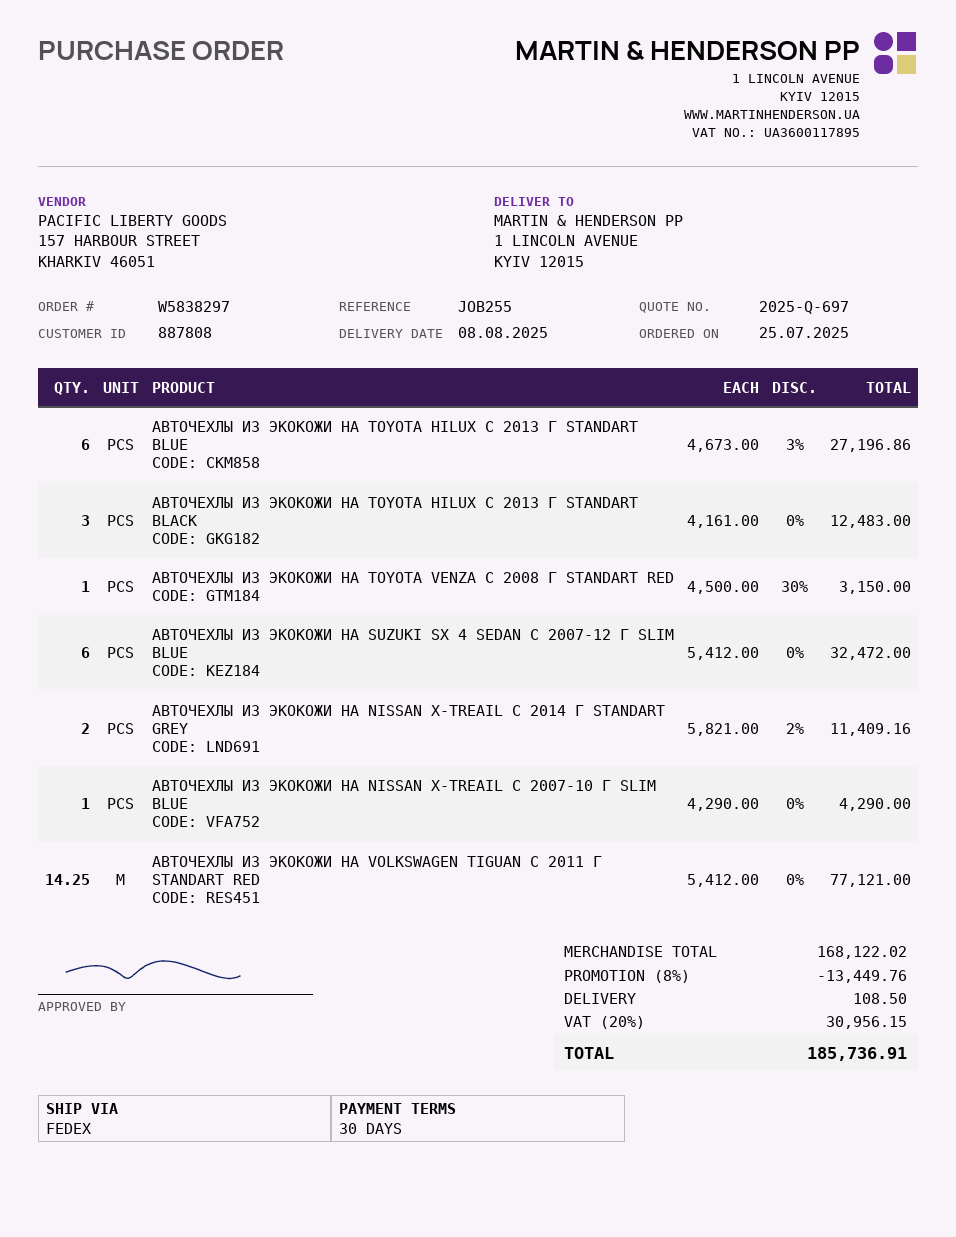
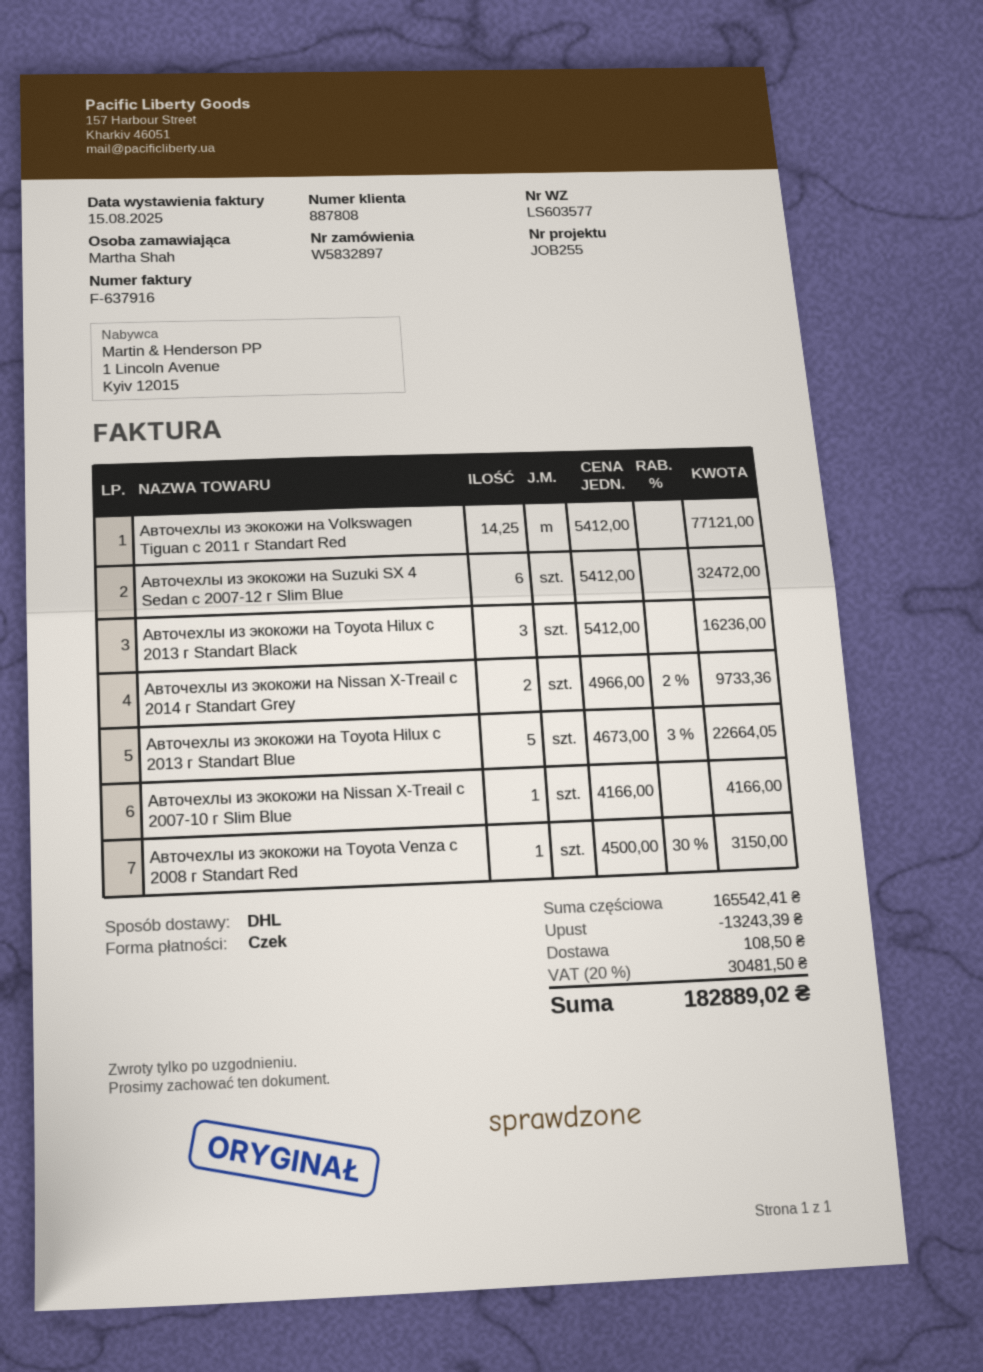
order number: W5838297 -> W5832897
shipping method: FedEx -> DHL
АВТОЧЕХЛЫ ИЗ ЭКОКОЖИ НА TOYOTA HILUX С 2013 Г STANDART BLUE: 6 x 4673.00 - 3% = 27196.86 -> 5 x 4673.00 - 3% = 22664.05
АВТОЧЕХЛЫ ИЗ ЭКОКОЖИ НА TOYOTA HILUX С 2013 Г STANDART BLACK: 3 x 4161.00 = 12483.00 -> 3 x 5412.00 = 16236.00
АВТОЧЕХЛЫ ИЗ ЭКОКОЖИ НА NISSAN Х-TREAIL С 2014 Г STANDART GREY: 2 x 5821.00 - 2% = 11409.16 -> 2 x 4966.00 - 2% = 9733.36
АВТОЧЕХЛЫ ИЗ ЭКОКОЖИ НА NISSAN Х-TREAIL С 2007-10 Г SLIM BLUE: 1 x 4290.00 = 4290.00 -> 1 x 4166.00 = 4166.00
subtotal: 168122.02 -> 165542.41
discount: 13449.76 -> 13243.39
tax: 20% = 30956.15 -> 20% = 30481.50
total: 185736.91 -> 182889.02

